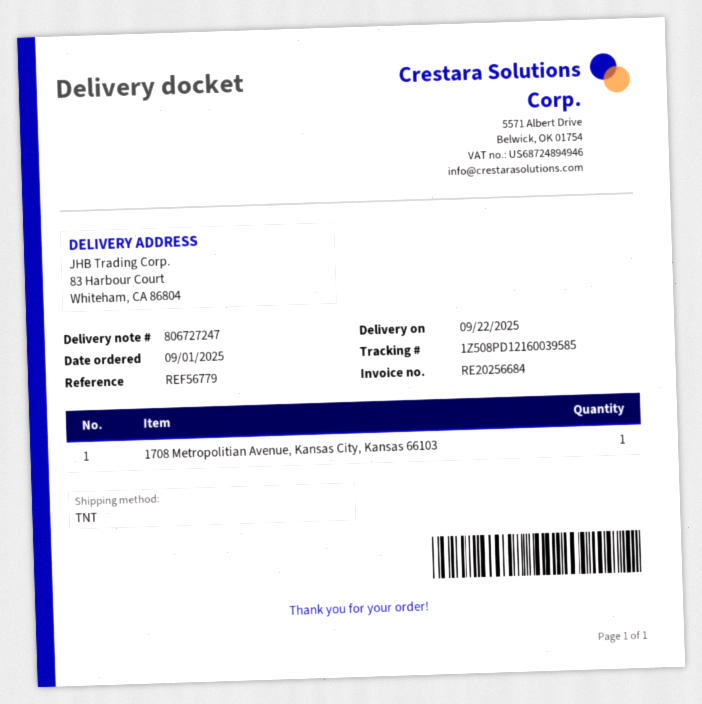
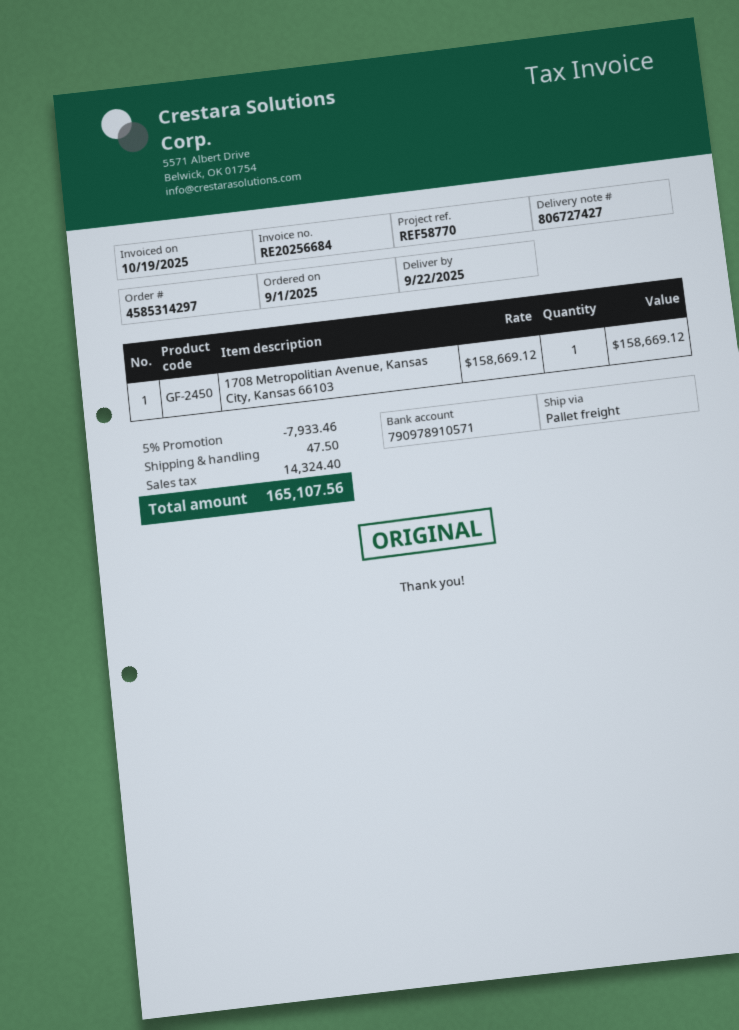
delivery note number: 806727247 -> 806727427
reference: REF56779 -> REF58770
shipping method: TNT -> pallet freight

